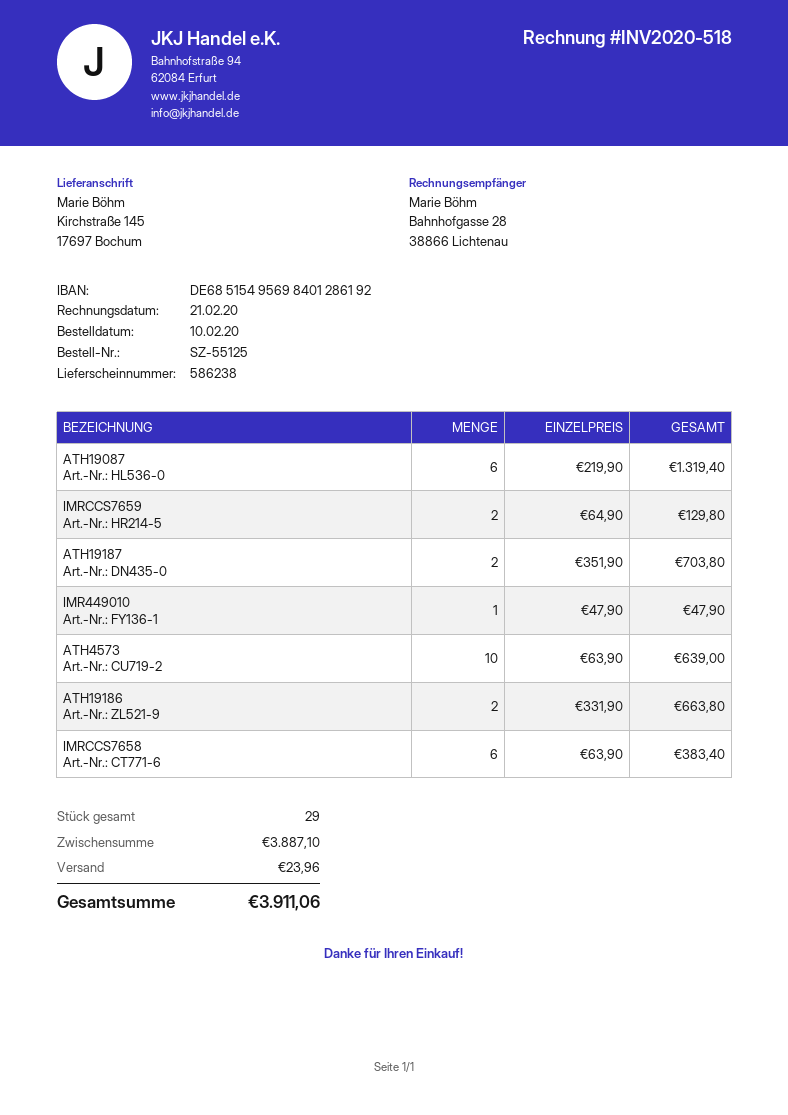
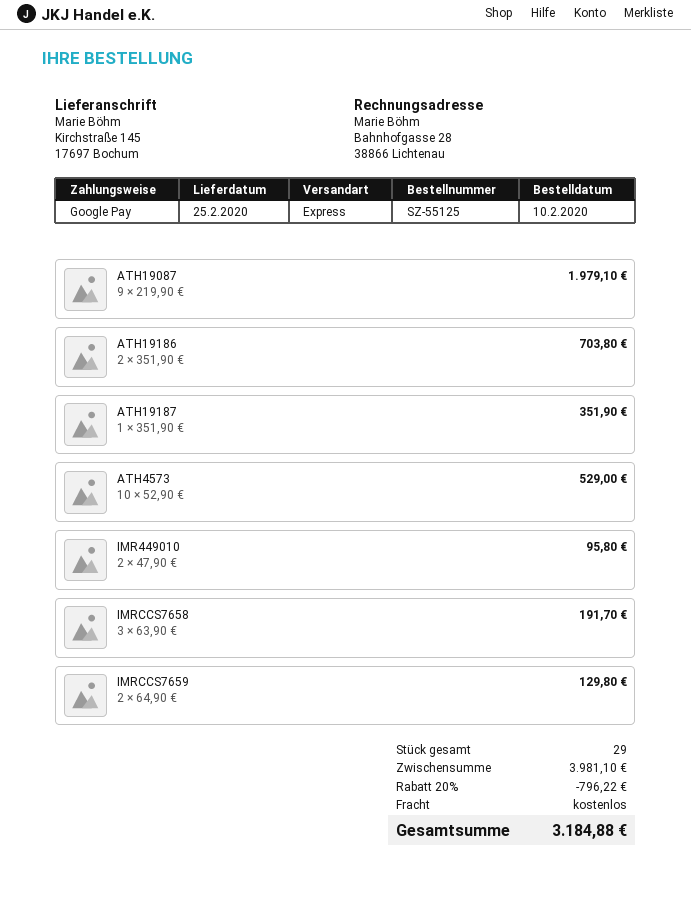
ATH19087: 6 x 219.90 = 1319.40 -> 9 x 219.90 = 1979.10
ATH19187: 2 x 351.90 = 703.80 -> 1 x 351.90 = 351.90
IMR449010: 1 x 47.90 = 47.90 -> 2 x 47.90 = 95.80
ATH4573: 10 x 63.90 = 639.00 -> 10 x 52.90 = 529.00
ATH19186: 2 x 331.90 = 663.80 -> 2 x 351.90 = 703.80
IMRCCS7658: 6 x 63.90 = 383.40 -> 3 x 63.90 = 191.70
subtotal: 3887.10 -> 3981.10
discount: none -> 20% = 796.22
shipping: 23.96 -> 0.00
total: 3911.06 -> 3184.88

